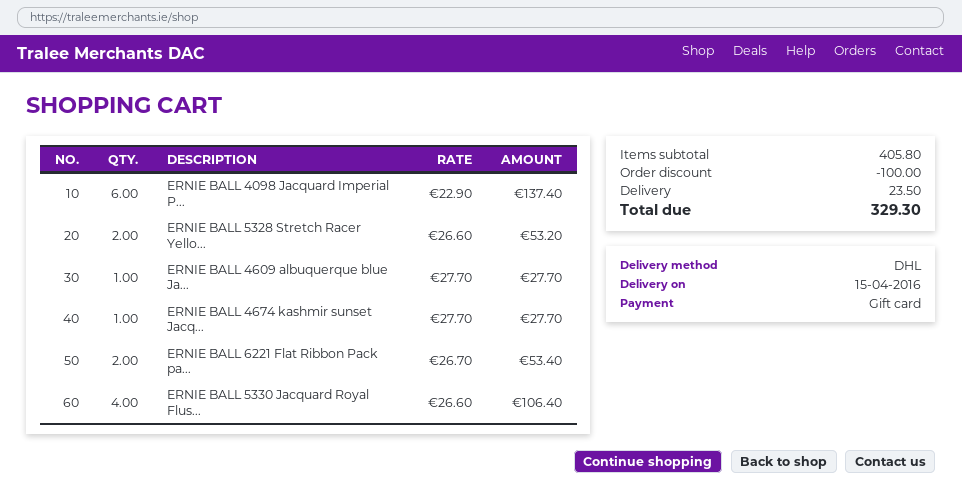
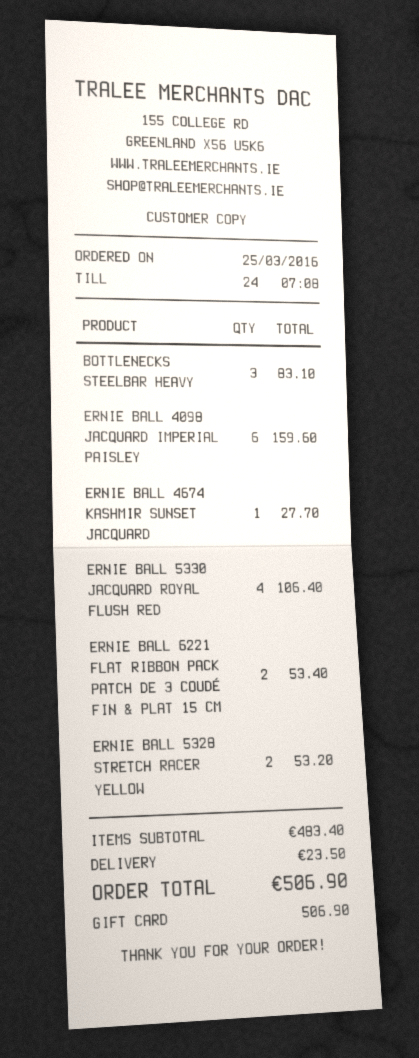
ERNIE BALL 4098 Jacquard Imperial P...: 6 for 137.40 -> 6 for 159.60
ERNIE BALL 4609 albuquerque blue Ja...: 1 for 27.70 -> none
BOTTLENECKS STEELBAR HEAVY: none -> 3 for 83.10
subtotal: 405.80 -> 483.40
discount: 100.00 -> none
total: 329.30 -> 506.90

